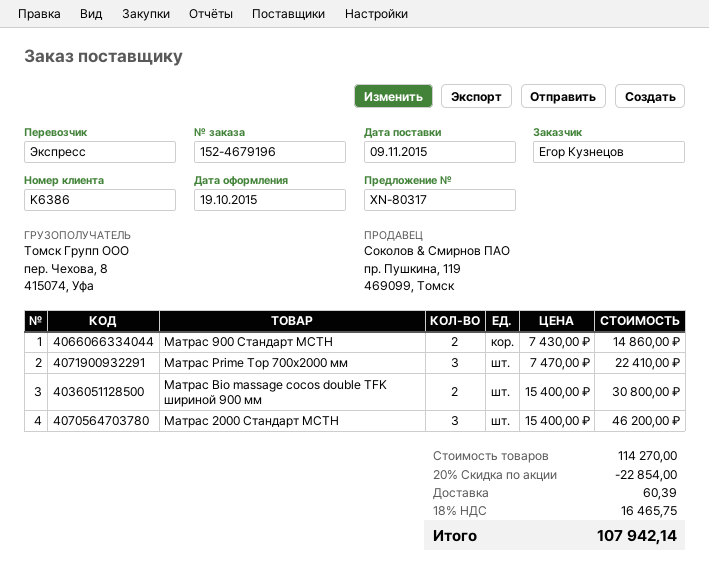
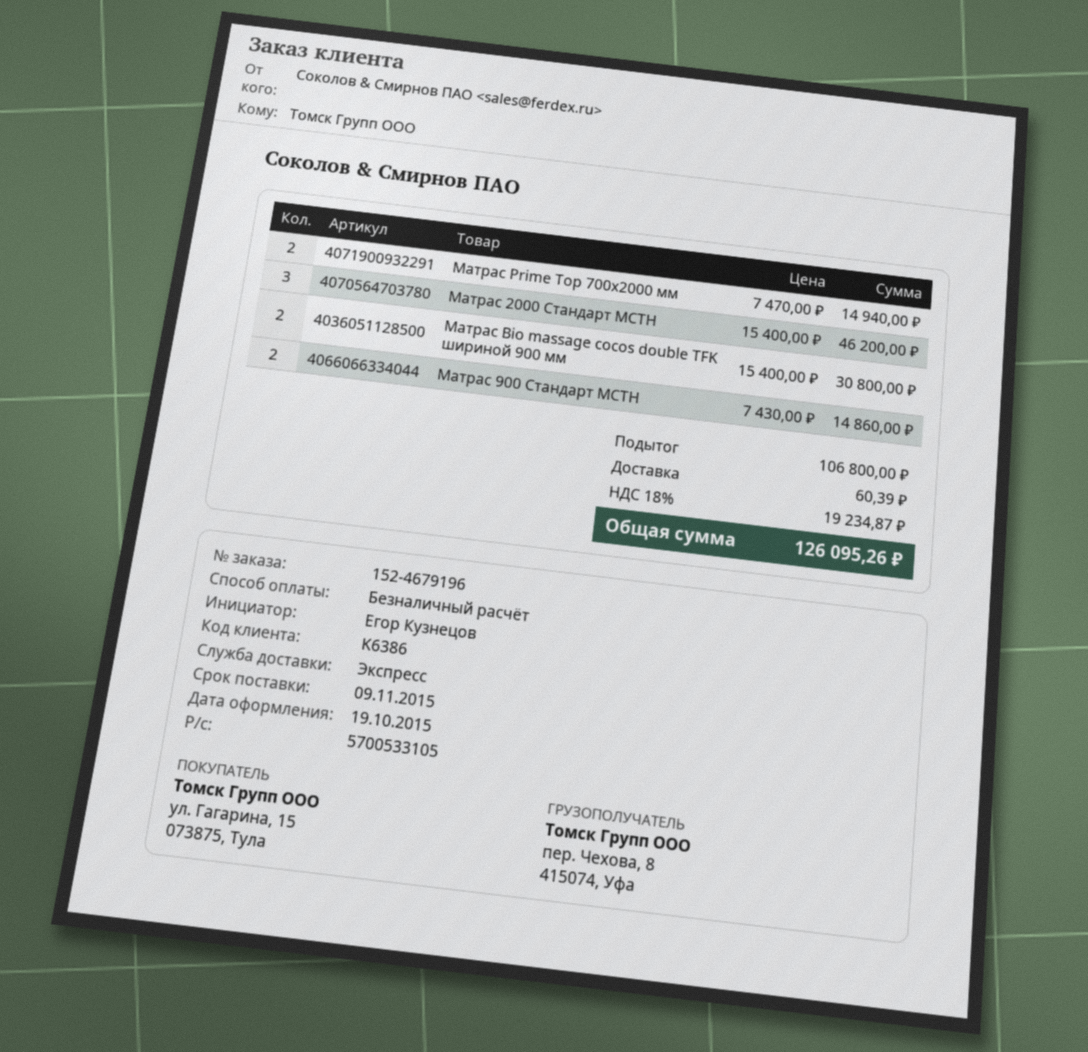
Матрас Prime Top 700х2000 мм: 3 x 7470.00 = 22410.00 -> 2 x 7470.00 = 14940.00
subtotal: 114270.00 -> 106800.00
discount: 20% = 22854.00 -> none
tax: 18% = 16465.75 -> 18% = 19234.87
total: 107942.14 -> 126095.26

